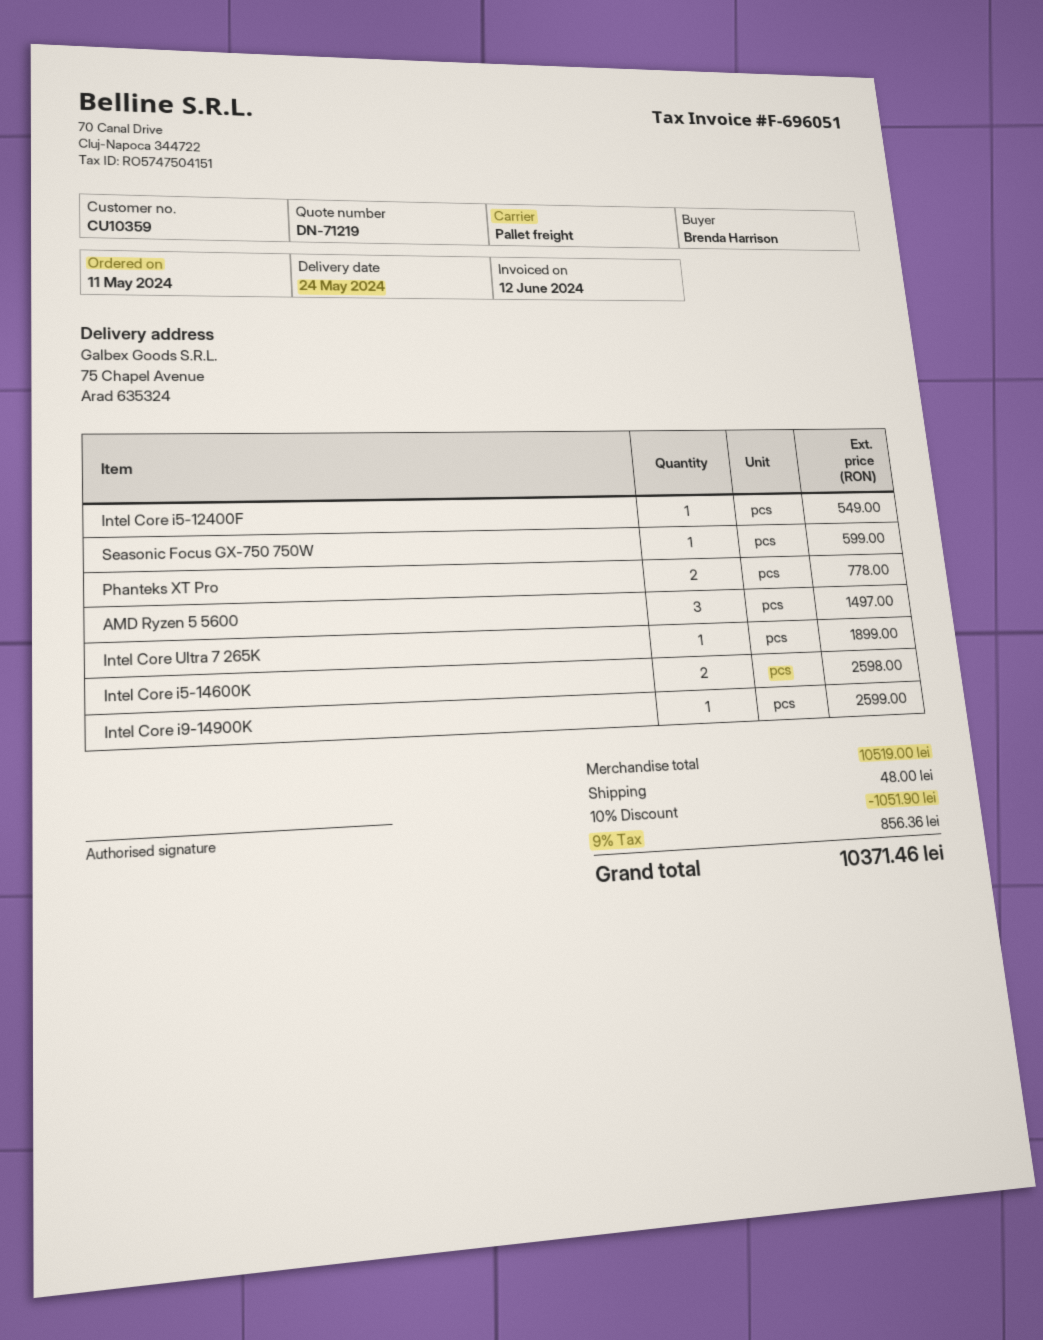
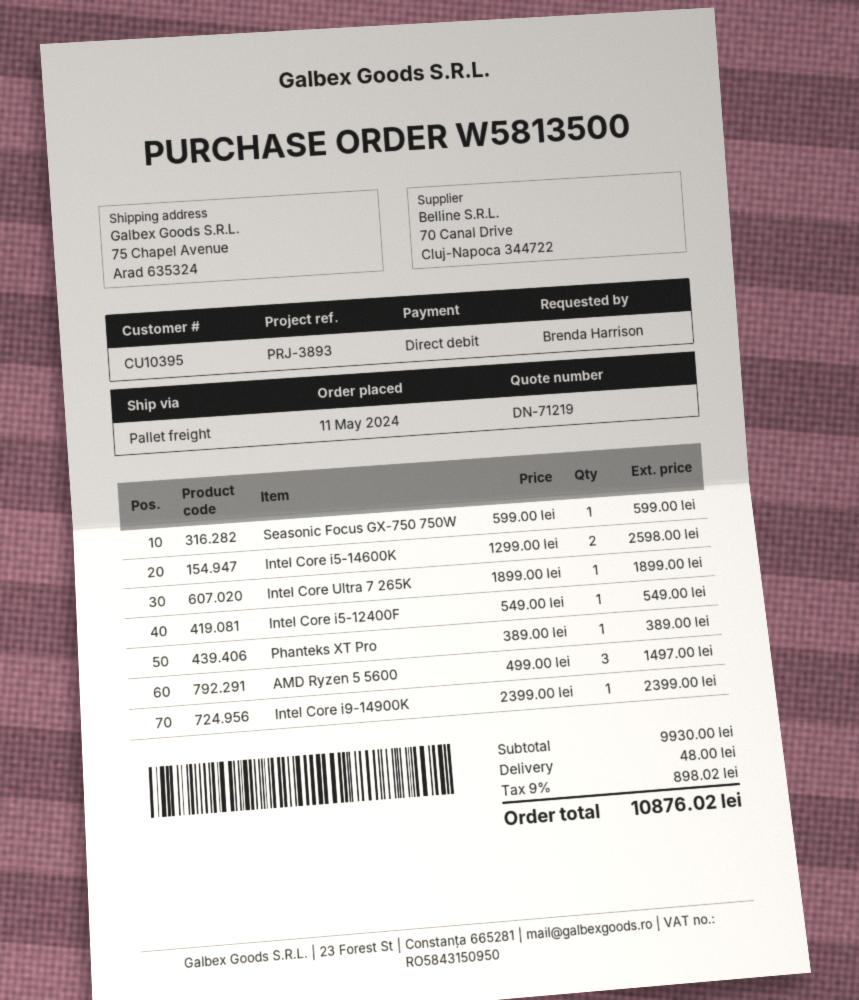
customer number: CU10359 -> CU10395
Phanteks XT Pro: 2 for 778.00 -> 1 for 389.00
Intel Core i9-14900K: 1 for 2599.00 -> 1 for 2399.00
subtotal: 10519.00 -> 9930.00
discount: 10% = 1051.90 -> none
tax: 9% = 856.36 -> 9% = 898.02
total: 10371.46 -> 10876.02

